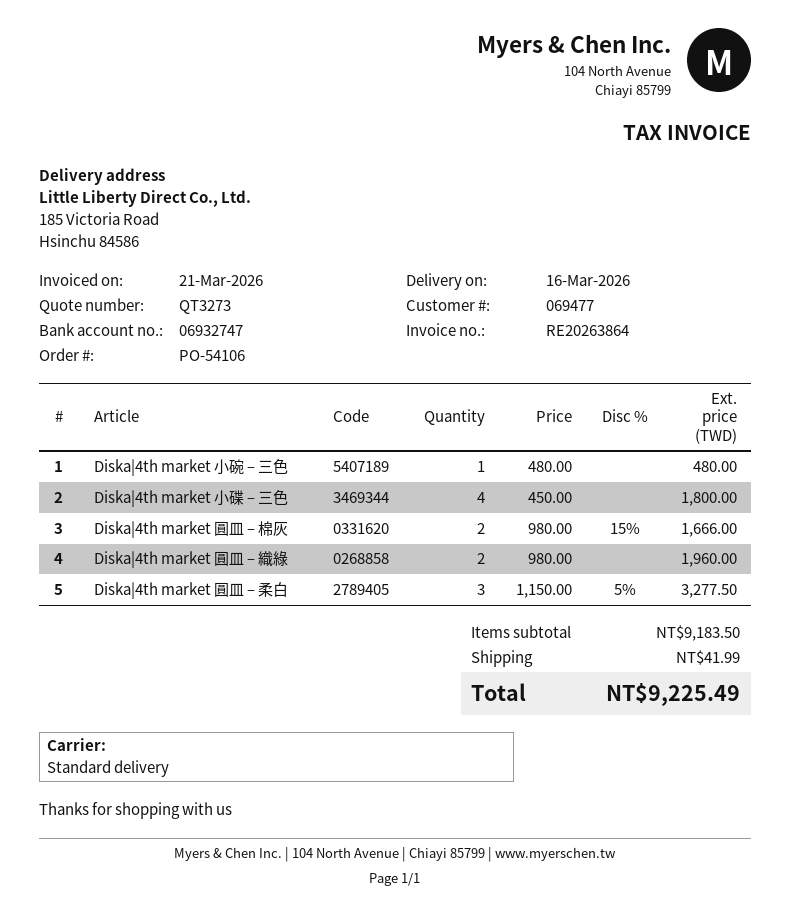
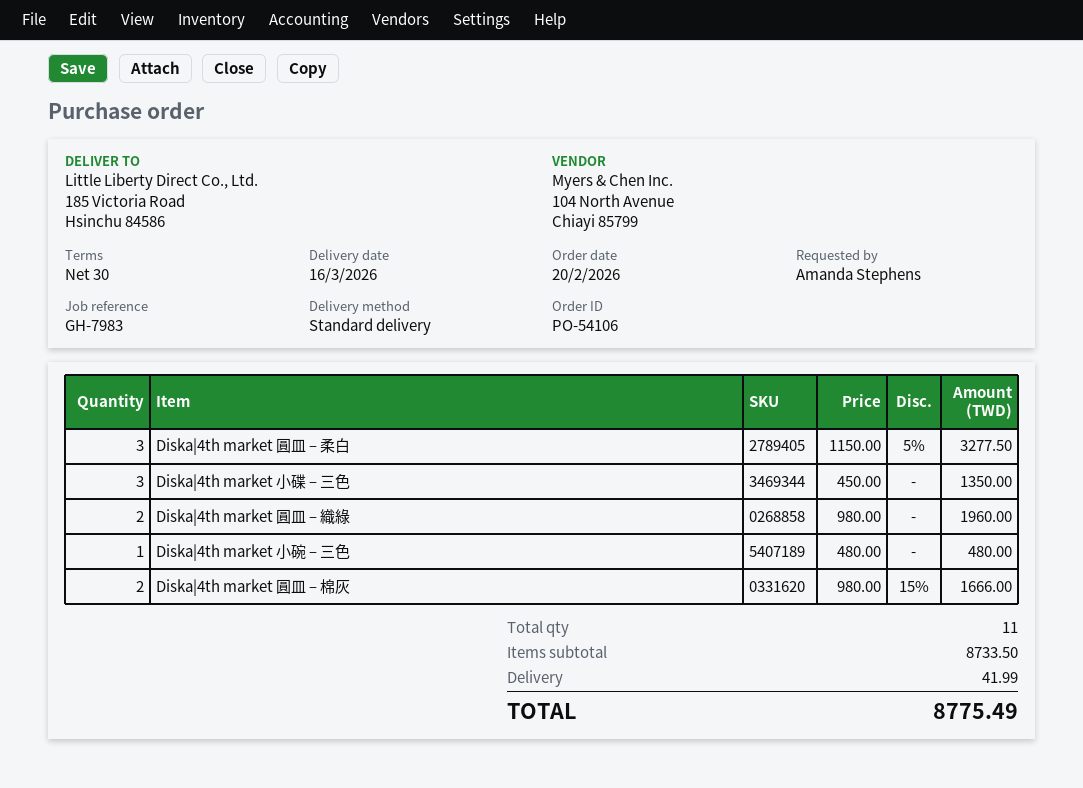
Diska|4th market 小碟 – 三色: 4 x 450.00 = 1800.00 -> 3 x 450.00 = 1350.00
subtotal: 9183.50 -> 8733.50
total: 9225.49 -> 8775.49

